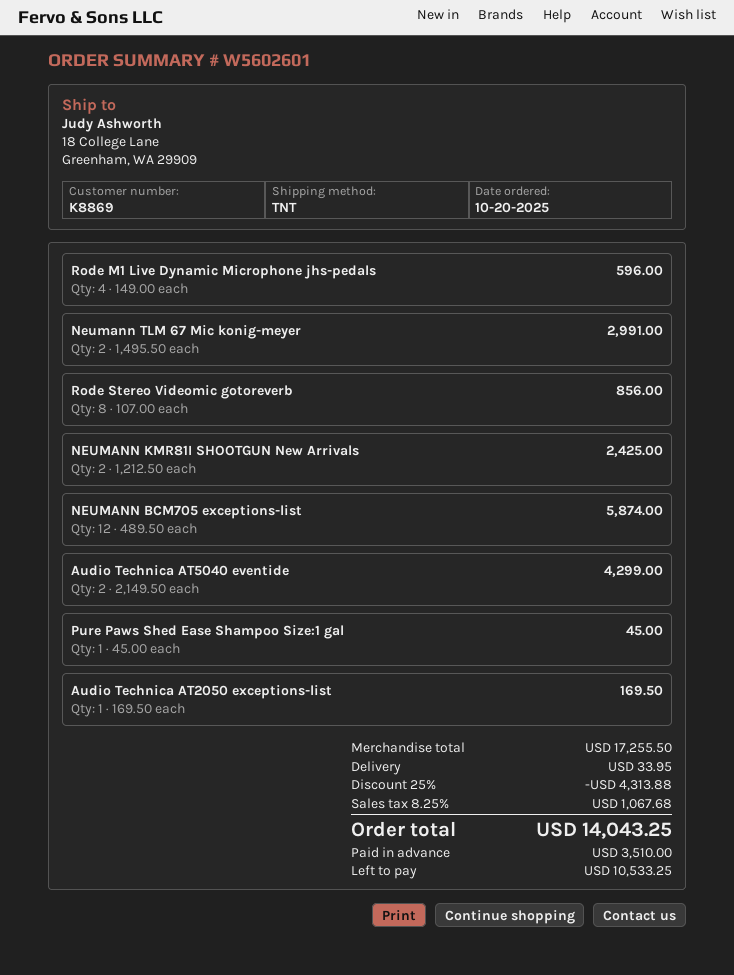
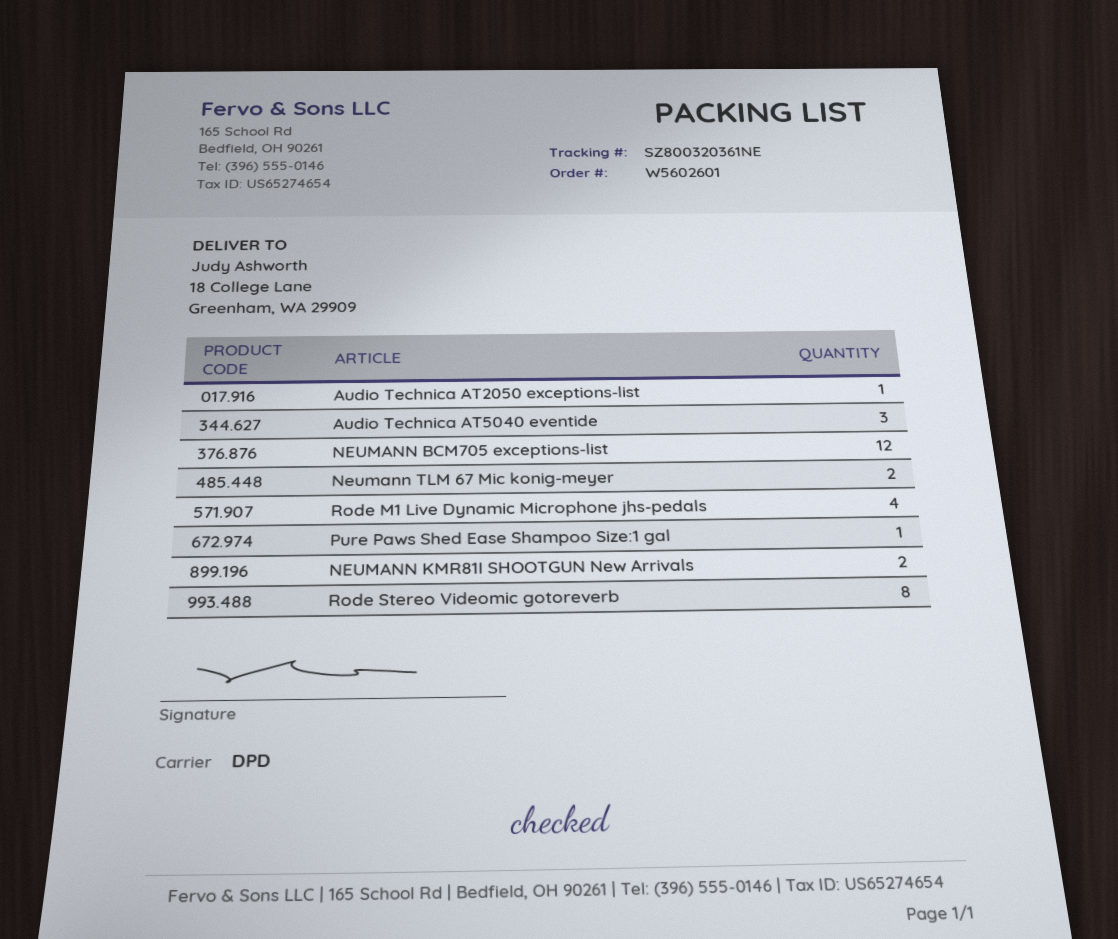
shipping method: TNT -> DPD
Audio Technica AT5040 eventide: 2 -> 3

